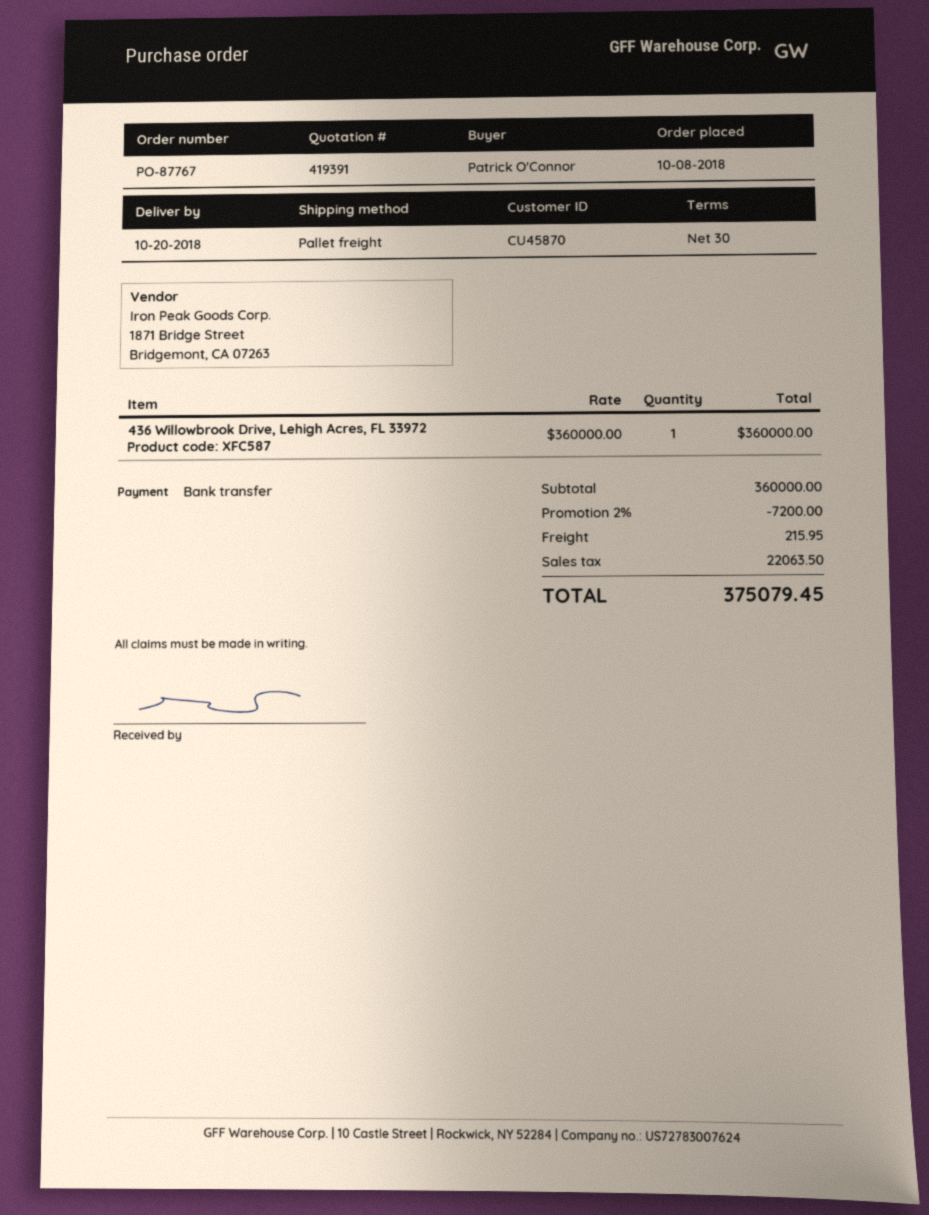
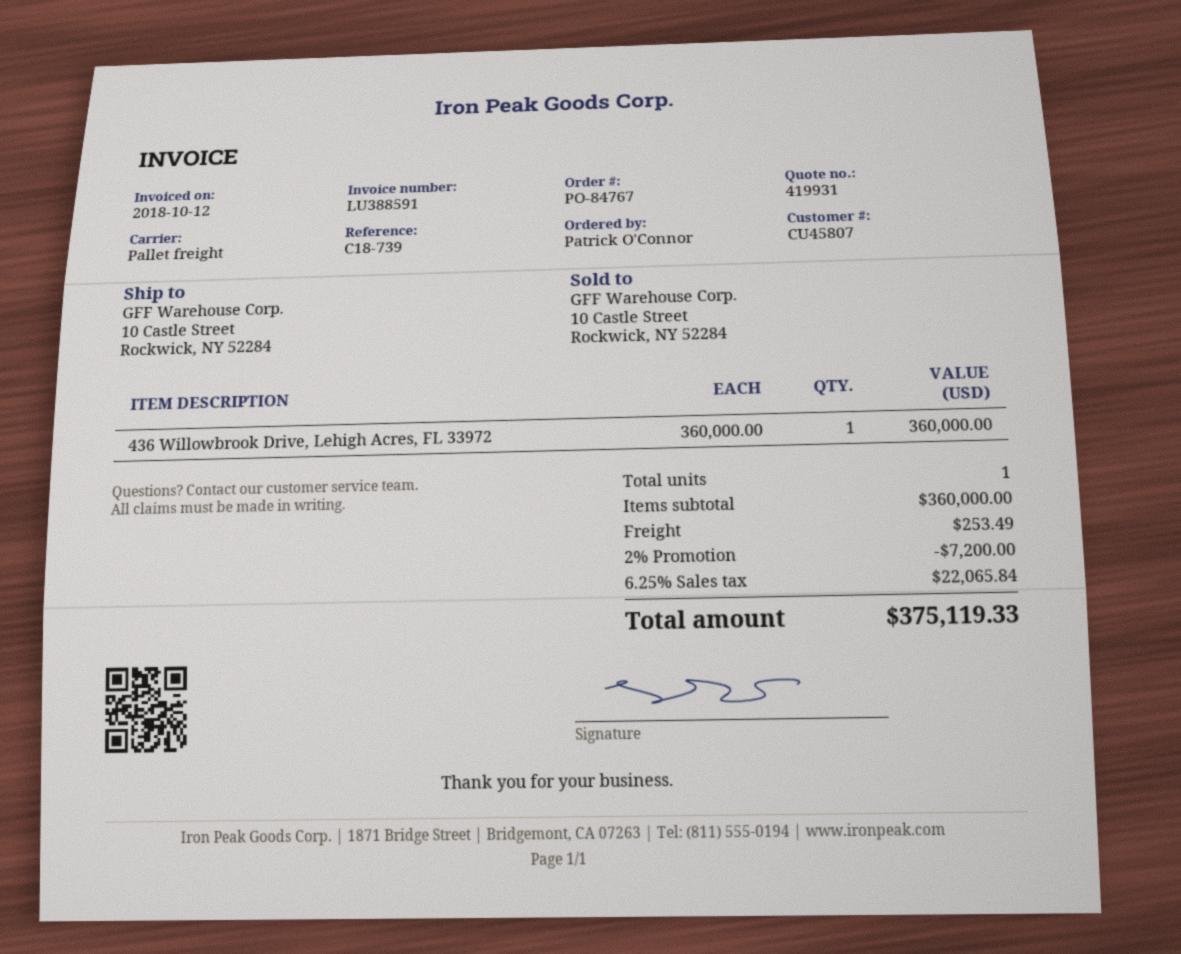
quote number: 419391 -> 419931
order number: PO-87767 -> PO-84767
customer number: CU45870 -> CU45807
shipping: 215.95 -> 253.49
tax: 22063.50 -> 22065.84
total: 375079.45 -> 375119.33

